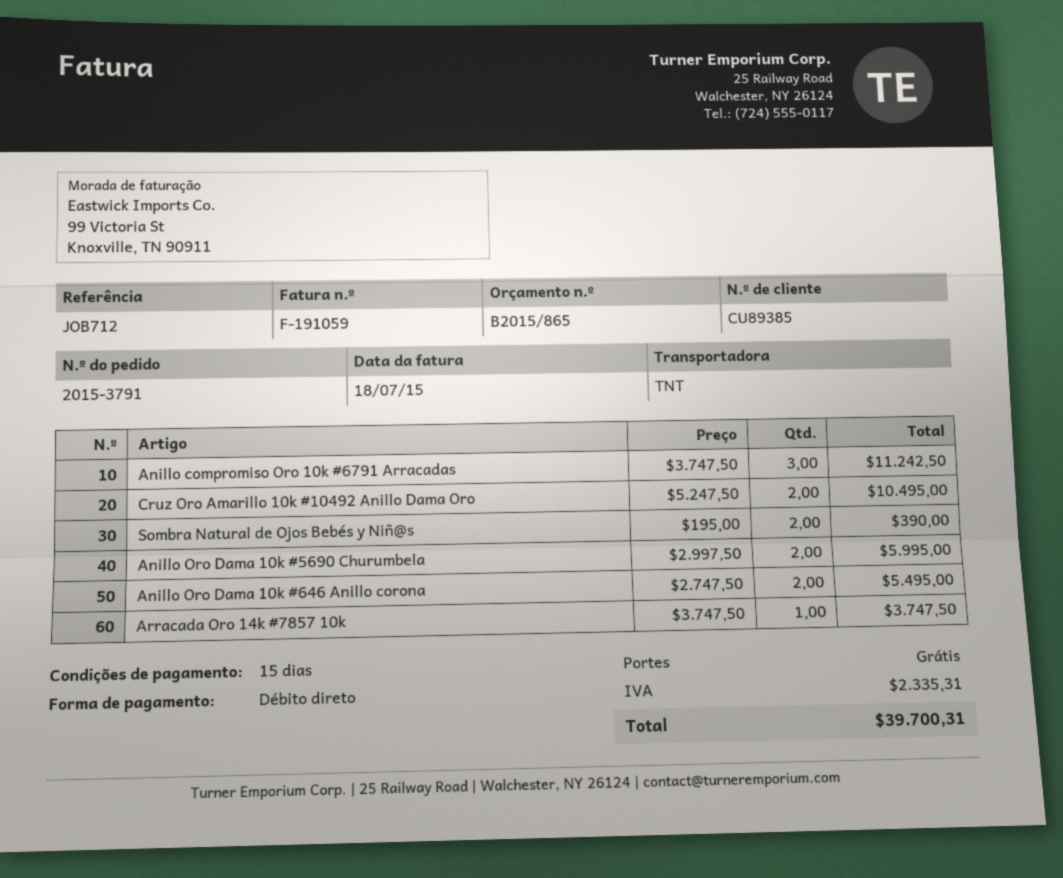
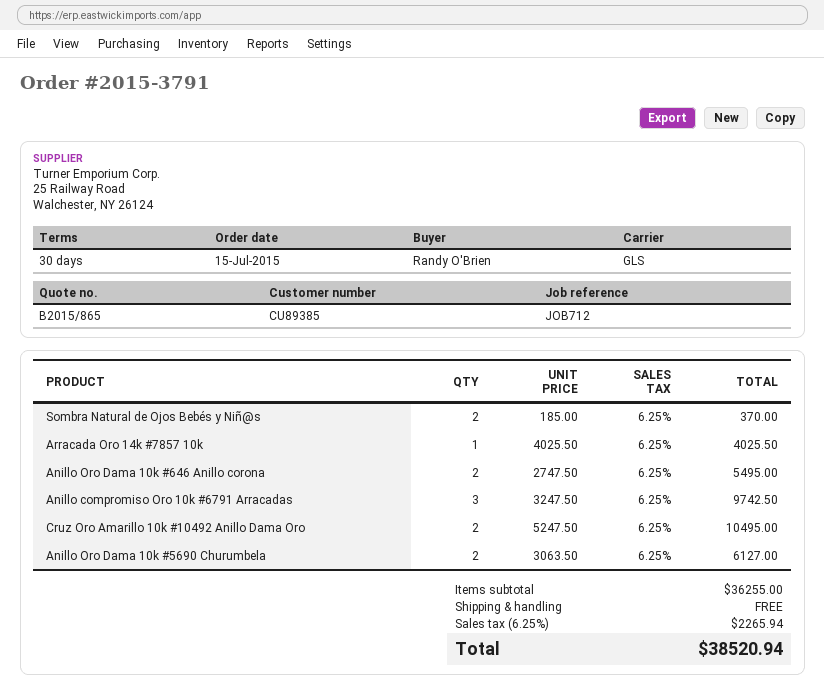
payment terms: 15 days -> 30 days
shipping method: TNT -> GLS
Anillo compromiso Oro 10k #6791 Arracadas: 3 x 3747.50 = 11242.50 -> 3 x 3247.50 = 9742.50
Sombra Natural de Ojos Bebés y Niñ@s: 2 x 195.00 = 390.00 -> 2 x 185.00 = 370.00
Anillo Oro Dama 10k #5690 Churumbela: 2 x 2997.50 = 5995.00 -> 2 x 3063.50 = 6127.00
Arracada Oro 14k #7857 10k: 1 x 3747.50 = 3747.50 -> 1 x 4025.50 = 4025.50
tax: 2335.31 -> 2265.94
total: 39700.31 -> 38520.94

